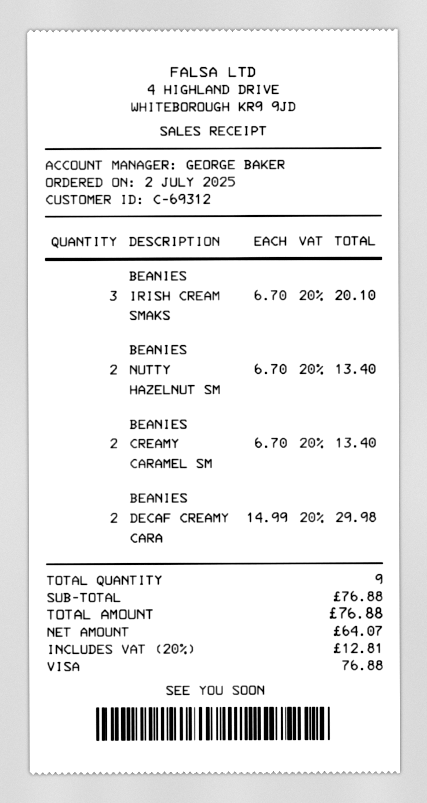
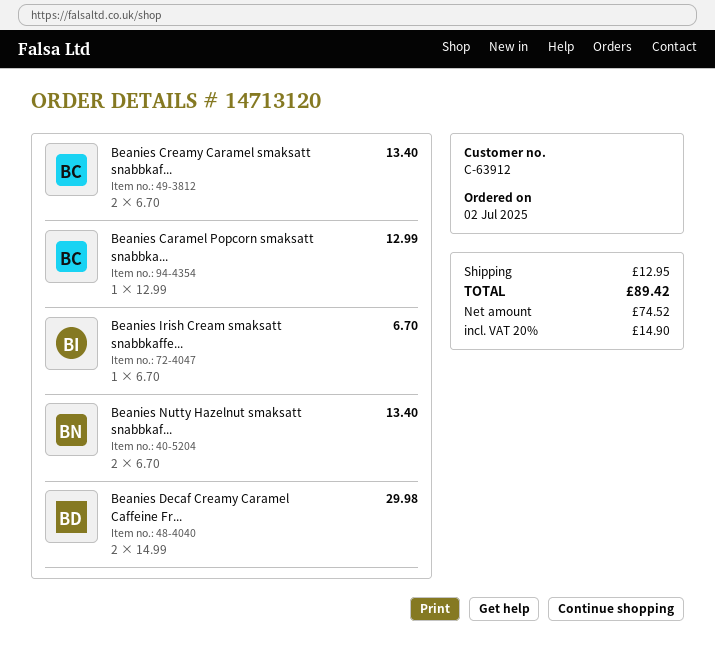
customer number: C-69312 -> C-63912
BEANIES IRISH CREAM SMAKS: 3 x 6.70 = 20.10 -> 1 x 6.70 = 6.70
Beanies Caramel Popcorn smaksatt snabbka...: none -> 1 x 12.99 = 12.99
shipping: none -> 12.95
net: 64.07 -> 74.52
tax: 20% = 12.81 -> 20% = 14.90
total: 76.88 -> 89.42

